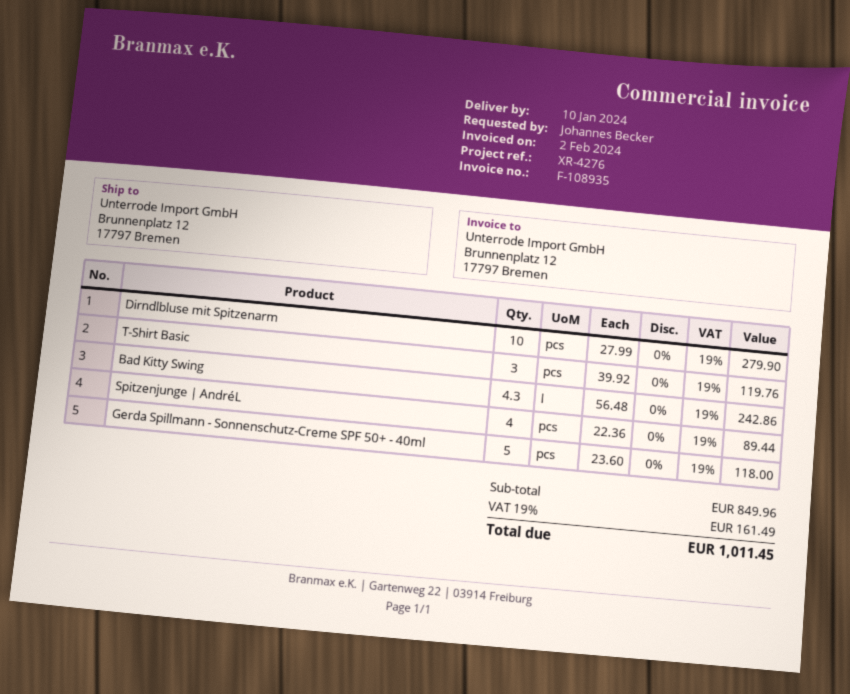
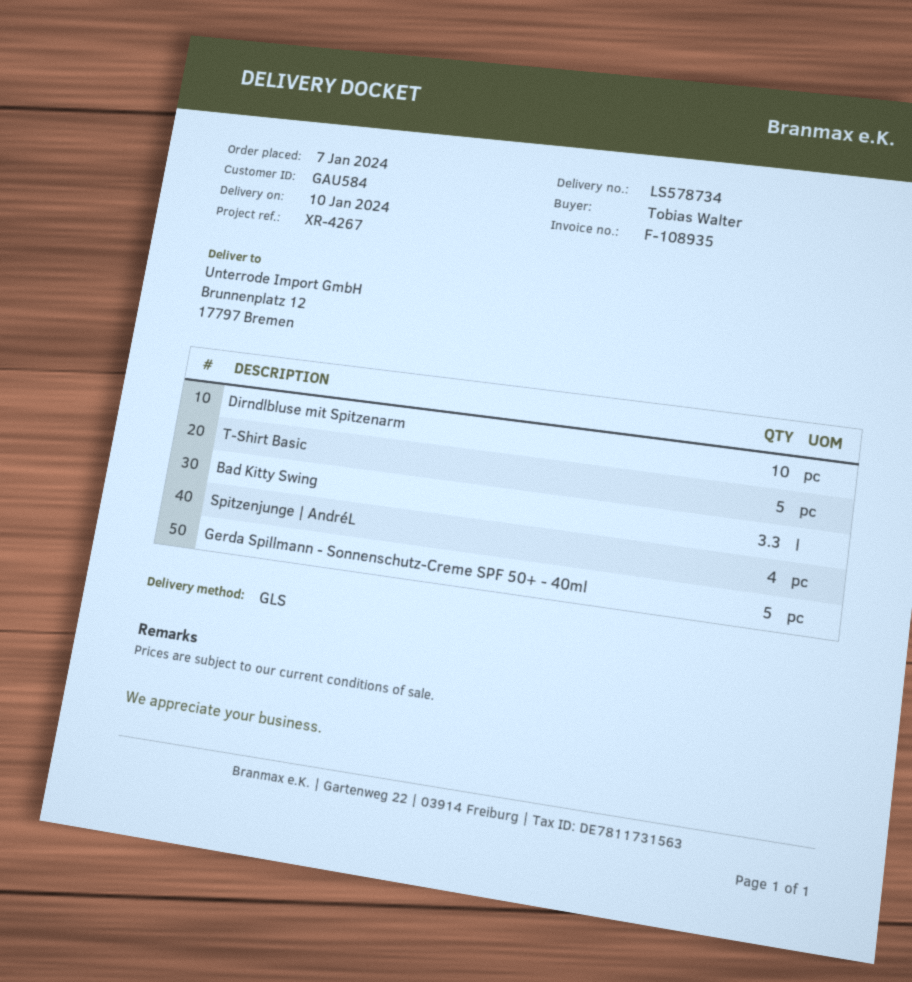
reference: XR-4276 -> XR-4267
ordered by: Johannes Becker -> Tobias Walter
T-Shirt Basic: 3 -> 5
Bad Kitty Swing: 4.3 -> 3.3

